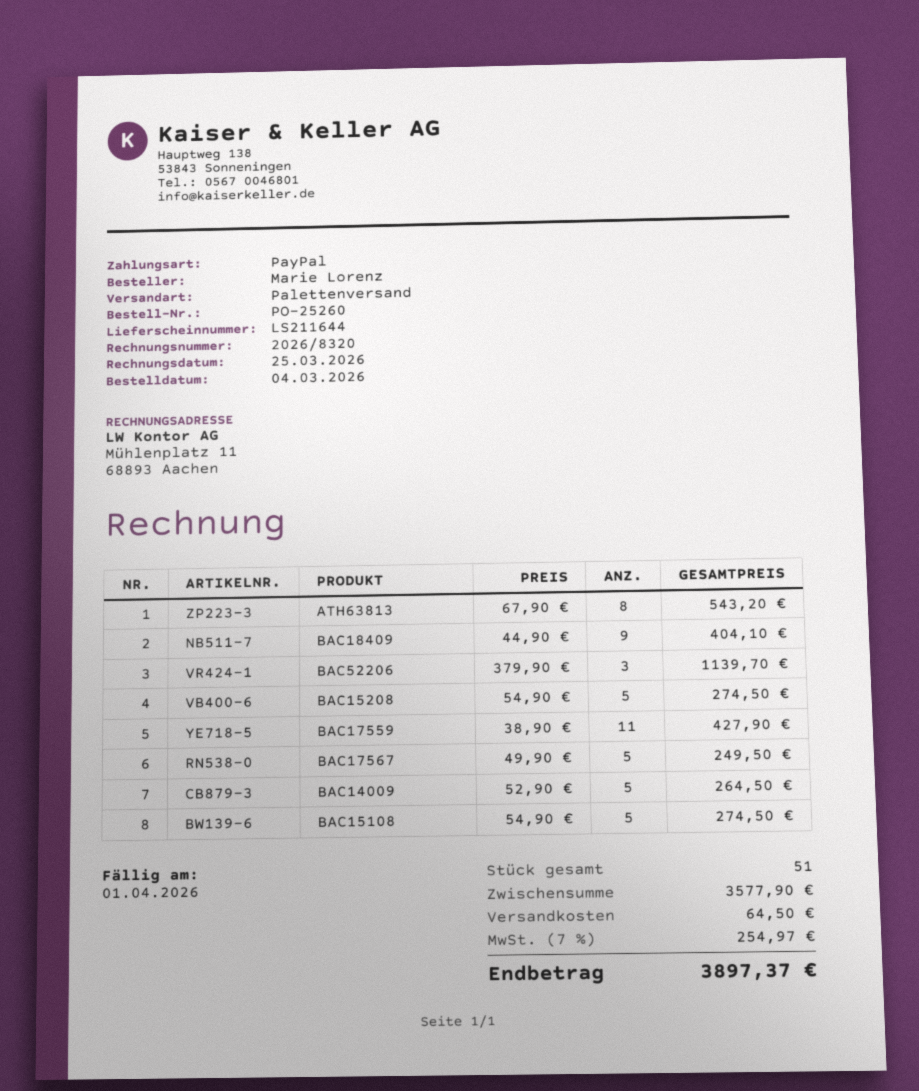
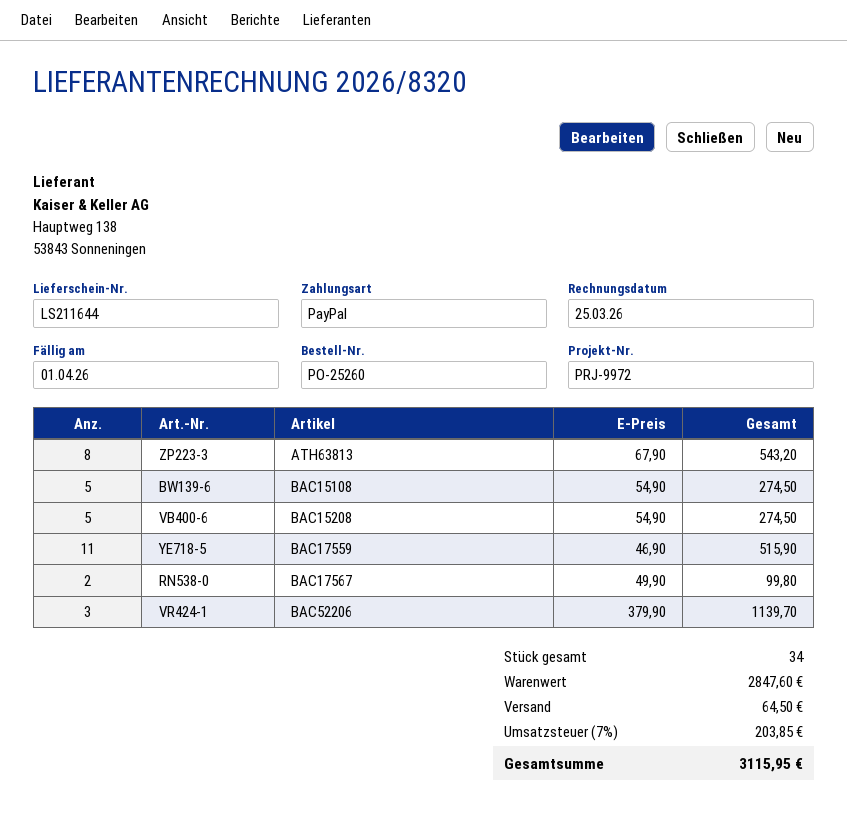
BAC18409: 9 x 44.90 = 404.10 -> none
BAC17559: 11 x 38.90 = 427.90 -> 11 x 46.90 = 515.90
BAC17567: 5 x 49.90 = 249.50 -> 2 x 49.90 = 99.80
BAC14009: 5 x 52.90 = 264.50 -> none
total quantity: 51 -> 34
subtotal: 3577.90 -> 2847.60
tax: 7% = 254.97 -> 7% = 203.85
total: 3897.37 -> 3115.95

